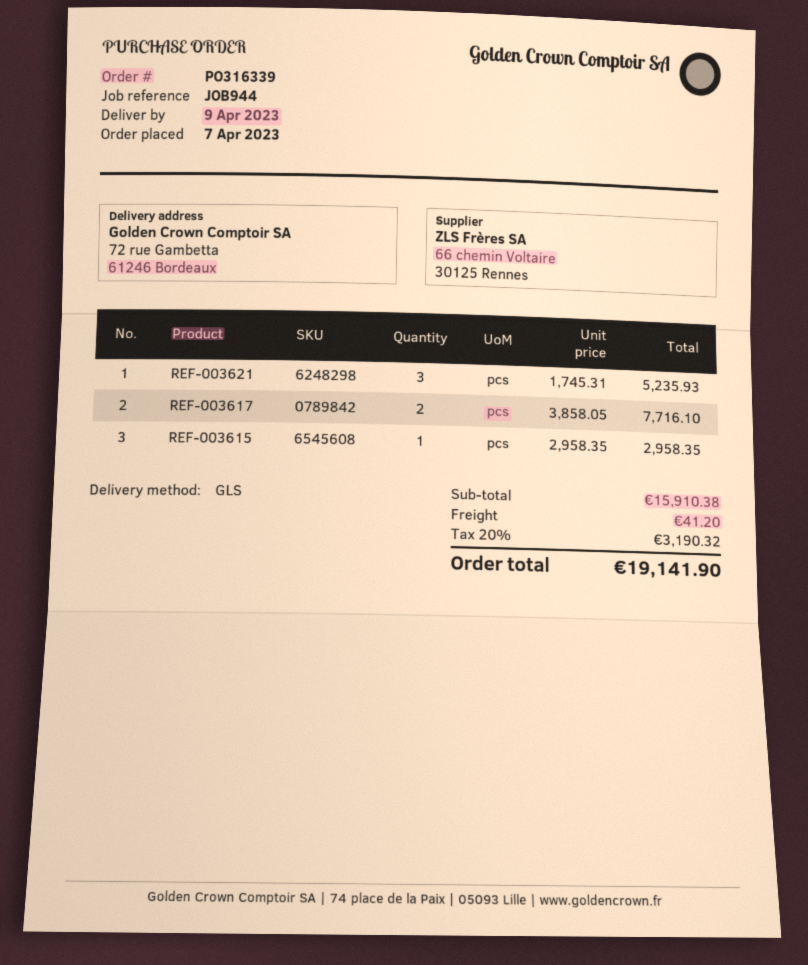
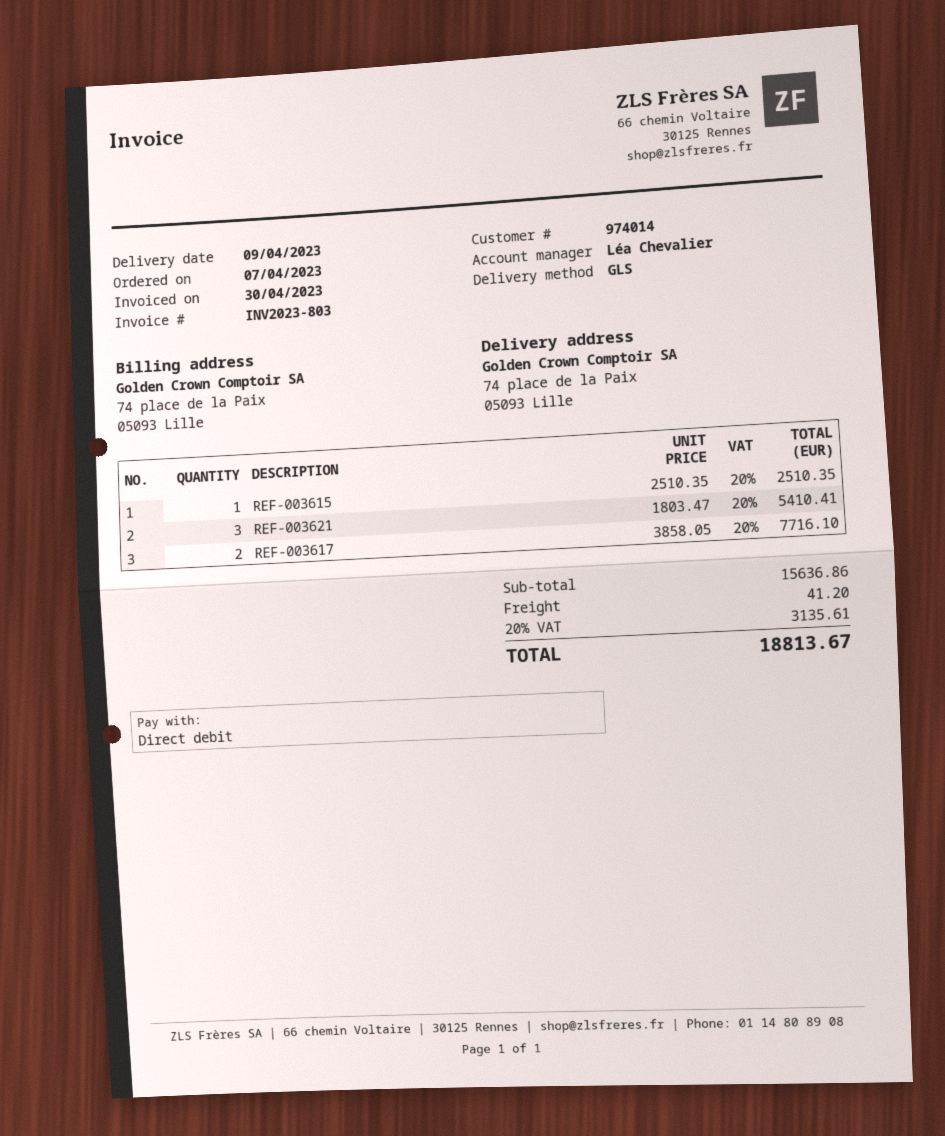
ship to: 72 rue Gambetta, 61246 Bordeaux -> 74 place de la Paix, 05093 Lille
REF-003621: 3 x 1745.31 = 5235.93 -> 3 x 1803.47 = 5410.41
REF-003615: 1 x 2958.35 = 2958.35 -> 1 x 2510.35 = 2510.35
subtotal: 15910.38 -> 15636.86
tax: 20% = 3190.32 -> 20% = 3135.61
total: 19141.90 -> 18813.67

